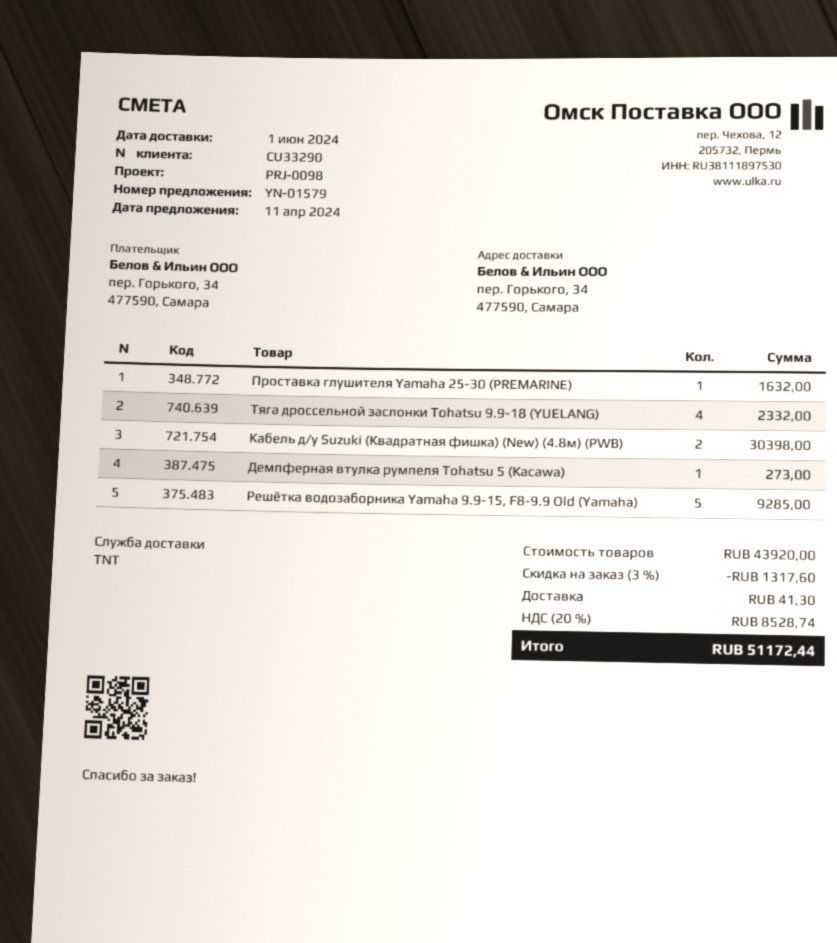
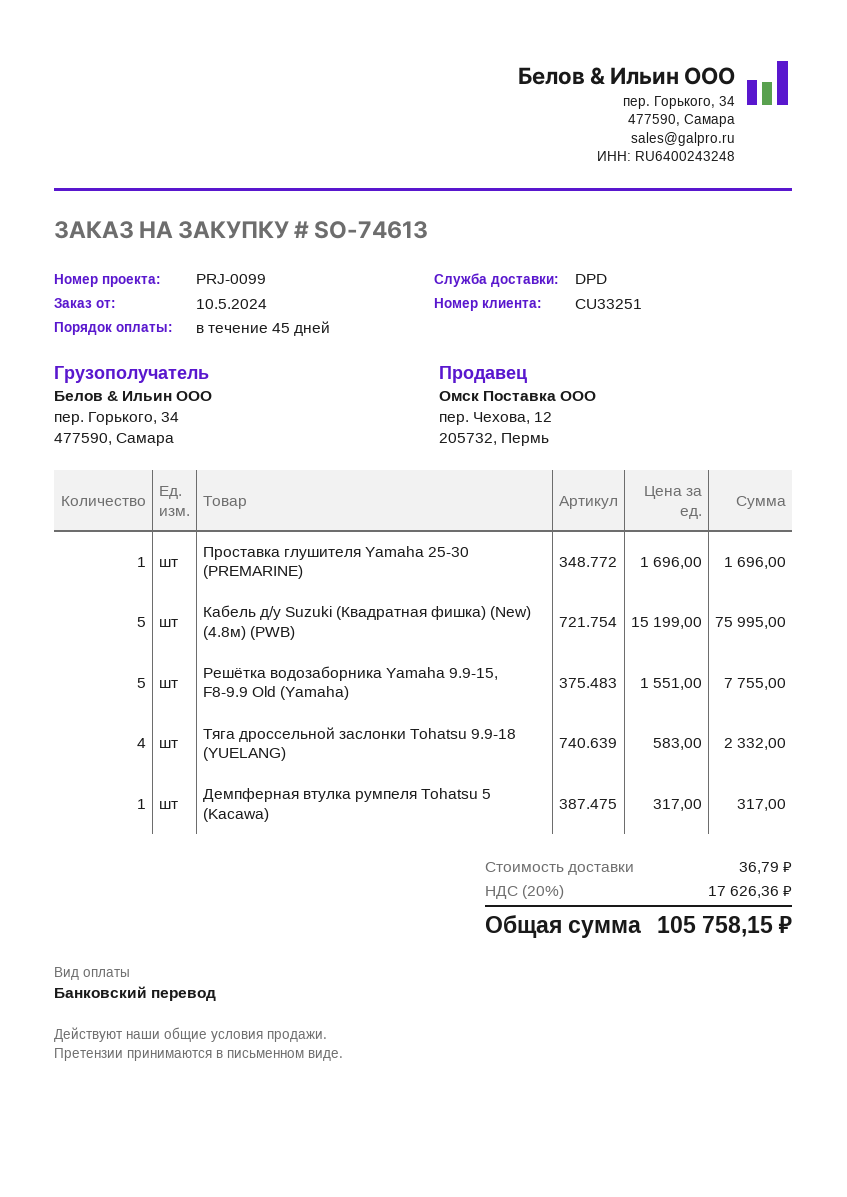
customer number: CU33290 -> CU33251
reference: PRJ-0098 -> PRJ-0099
shipping method: TNT -> DPD
Проставка глушителя Yamaha 25-30 (PREMARINE): 1 for 1632.00 -> 1 for 1696.00
Кабель д/у Suzuki (Квадратная фишка) (New) (4.8м) (PWB): 2 for 30398.00 -> 5 for 75995.00
Демпферная втулка румпеля Tohatsu 5 (Kacawa): 1 for 273.00 -> 1 for 317.00
Решётка водозаборника Yamaha 9.9-15, F8-9.9 Old (Yamaha): 5 for 9285.00 -> 5 for 7755.00
discount: 3% = 1317.60 -> none
shipping: 41.30 -> 36.79
tax: 20% = 8528.74 -> 20% = 17626.36
total: 51172.44 -> 105758.15

